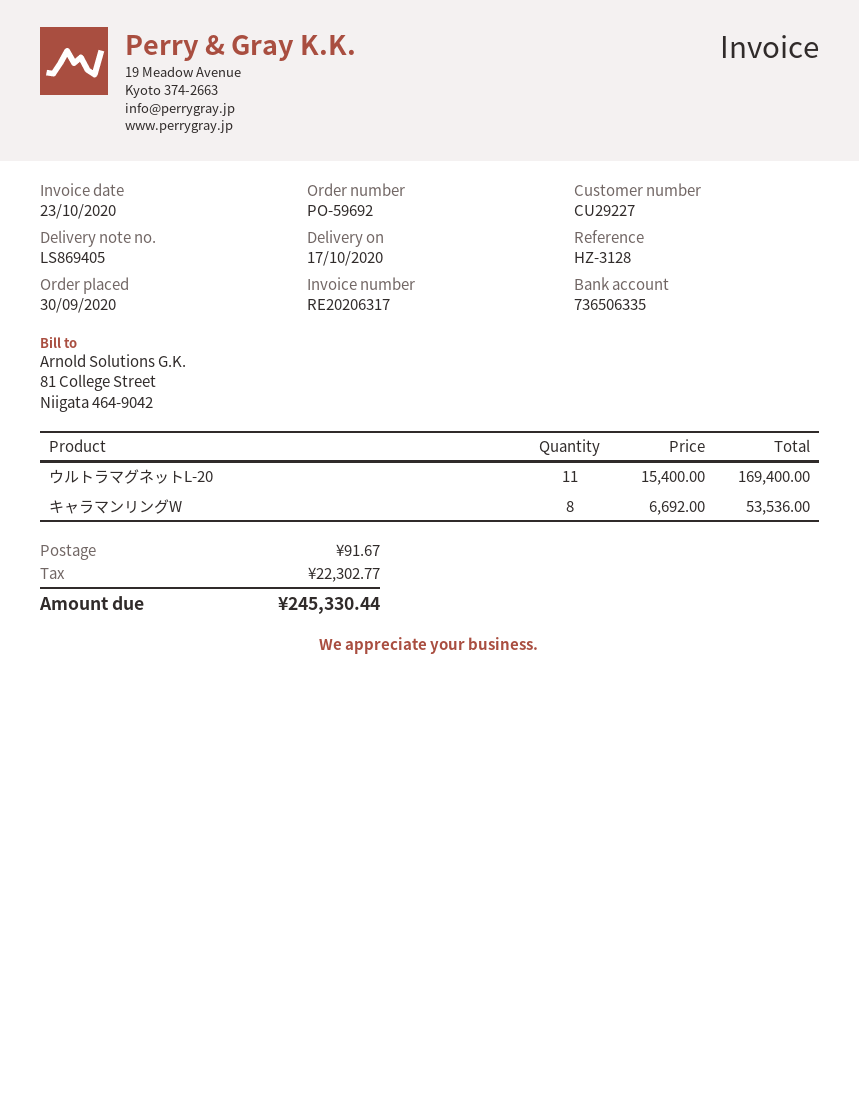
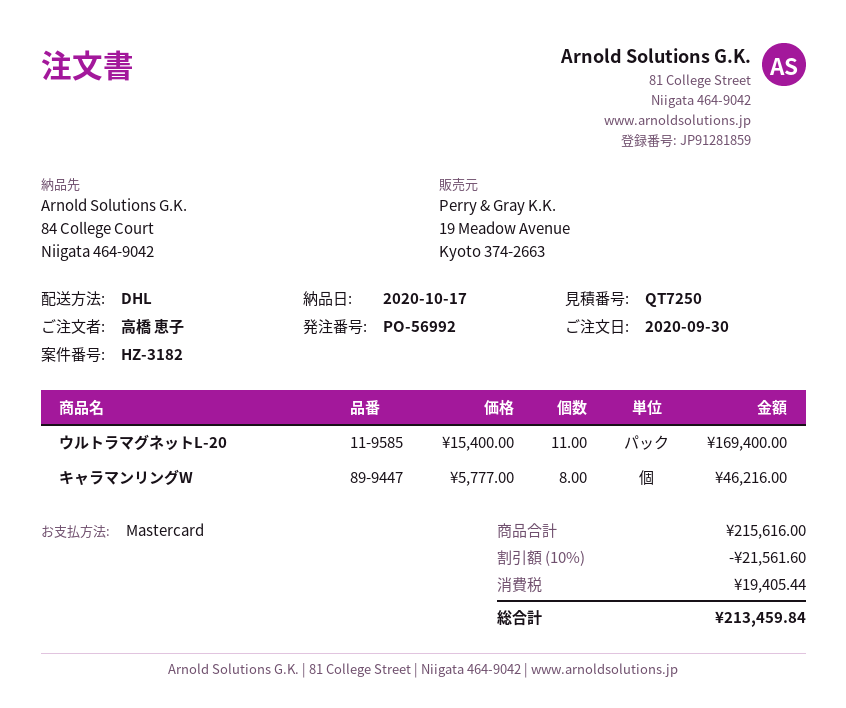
order number: PO-59692 -> PO-56992
reference: HZ-3128 -> HZ-3182
キャラマンリングW: 8 x 6692.00 = 53536.00 -> 8 x 5777.00 = 46216.00
discount: none -> 10% = 21561.60
shipping: 91.67 -> none
tax: 22302.77 -> 19405.44
total: 245330.44 -> 213459.84

